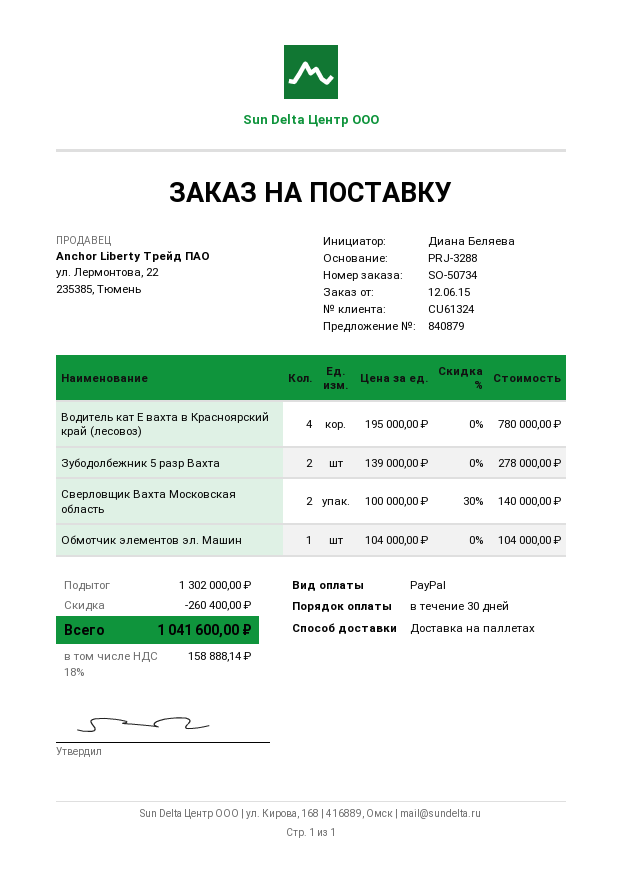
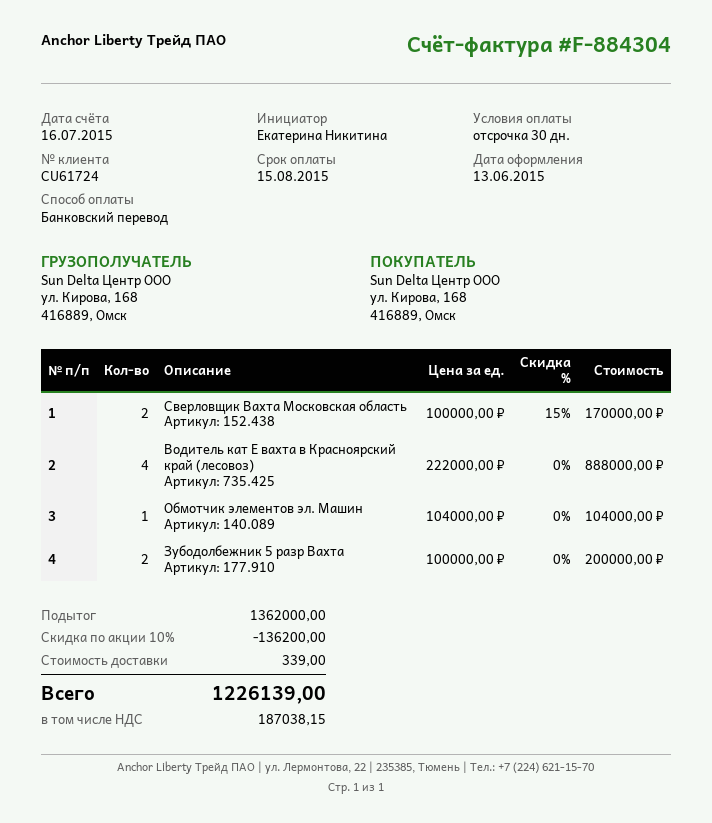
order date: 2015-06-12 -> 2015-06-13
customer number: CU61324 -> CU61724
ordered by: Диана Беляева -> Екатерина Никитина
payment method: PayPal -> bank transfer
Водитель кат Е вахта в Красноярский край (лесовоз): 4 x 195000.00 = 780000.00 -> 4 x 222000.00 = 888000.00
Зубодолбежник 5 разр Вахта: 2 x 139000.00 = 278000.00 -> 2 x 100000.00 = 200000.00
Сверловщик Вахта Московская область: 2 x 100000.00 - 30% = 140000.00 -> 2 x 100000.00 - 15% = 170000.00
subtotal: 1302000.00 -> 1362000.00
discount: 260400.00 -> 136200.00
shipping: none -> 339.00
tax: 158888.14 -> 187038.15
total: 1041600.00 -> 1226139.00

